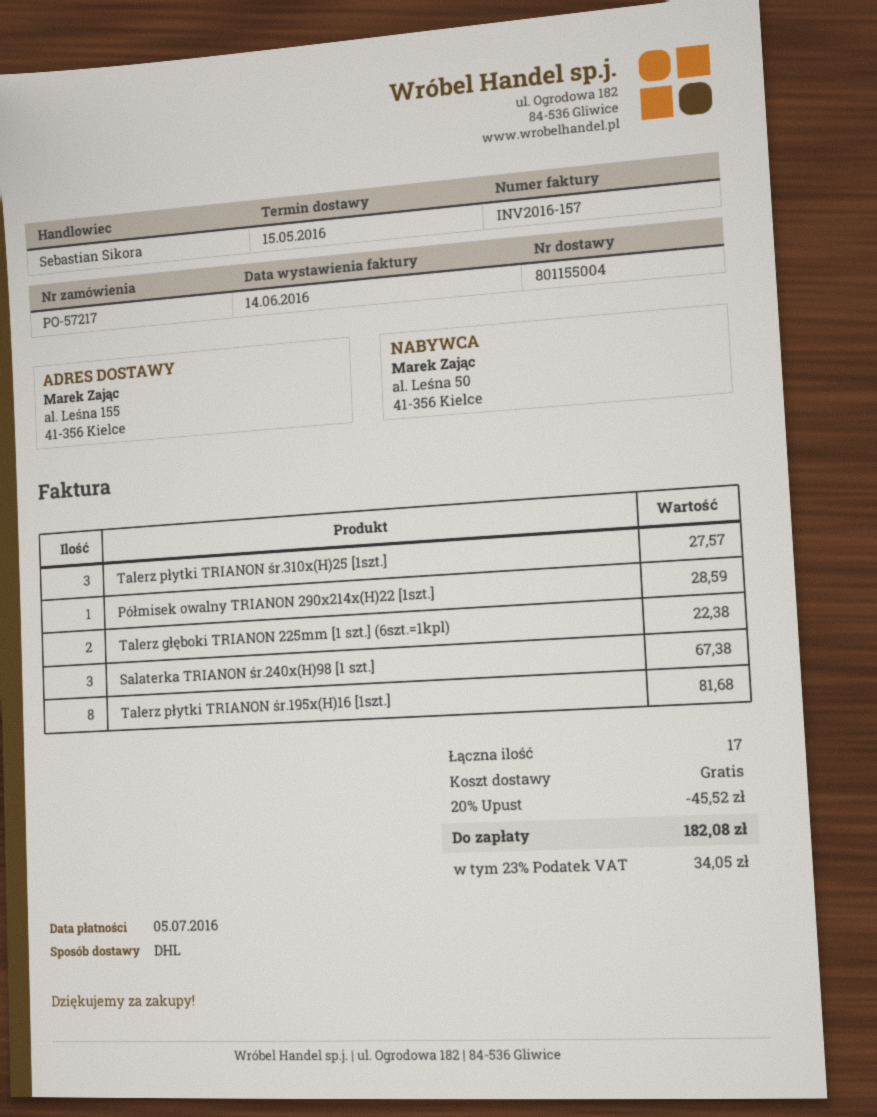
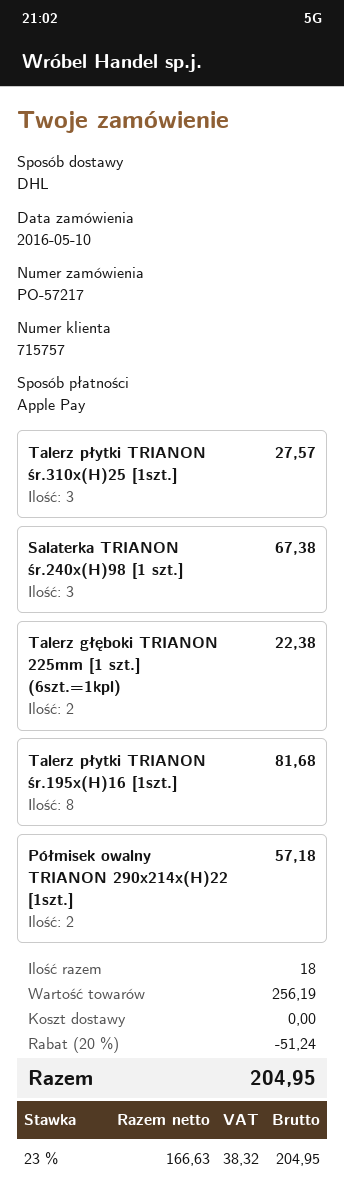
Półmisek owalny TRIANON 290x214x(H)22 [1szt.]: 1 for 28.59 -> 2 for 57.18
total quantity: 17 -> 18
discount: 20% = 45.52 -> 20% = 51.24
tax: 23% = 34.05 -> 23% = 38.32
total: 182.08 -> 204.95

